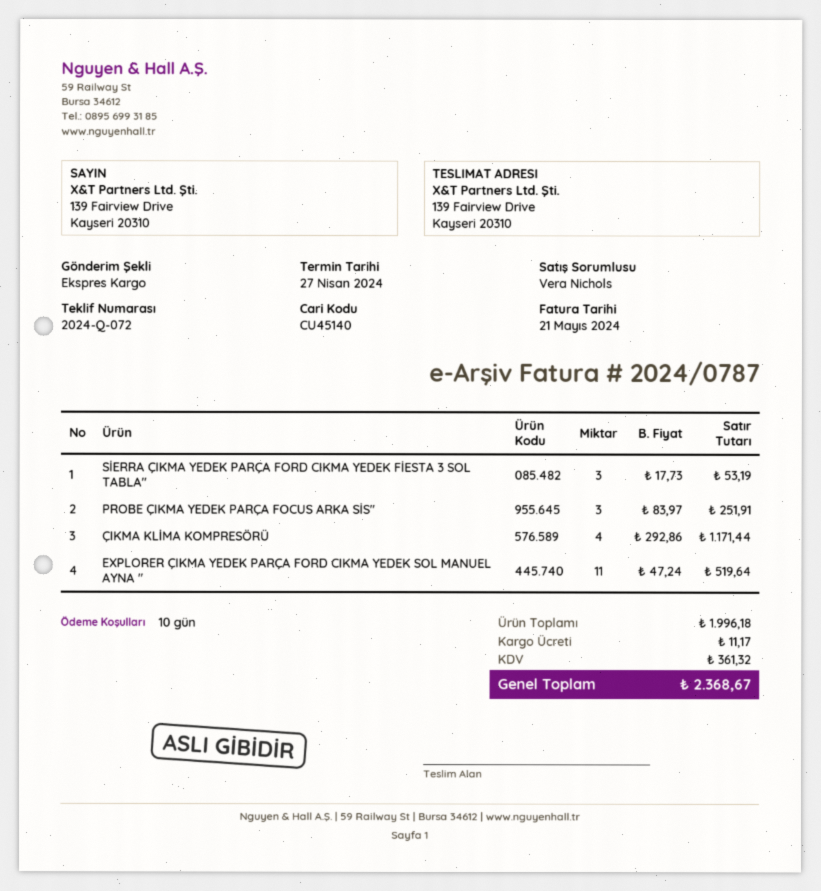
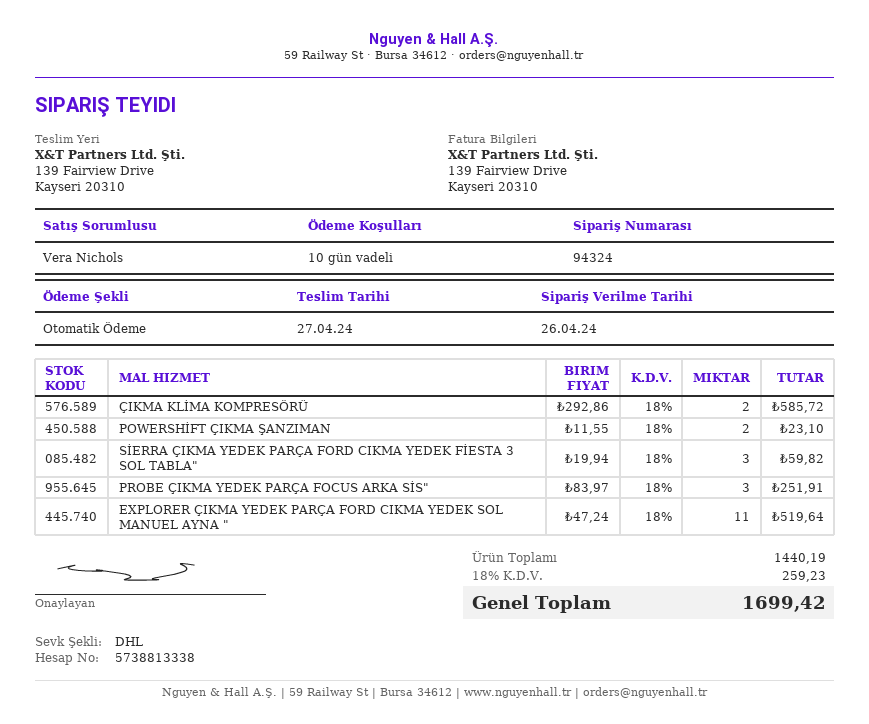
shipping method: express -> DHL
SİERRA ÇIKMA YEDEK PARÇA FORD CIKMA YEDEK FİESTA 3 SOL TABLA": 3 x 17.73 = 53.19 -> 3 x 19.94 = 59.82
ÇIKMA KLİMA KOMPRESÖRÜ: 4 x 292.86 = 1171.44 -> 2 x 292.86 = 585.72
POWERSHİFT ÇIKMA ŞANZIMAN: none -> 2 x 11.55 = 23.10
subtotal: 1996.18 -> 1440.19
shipping: 11.17 -> none
tax: 361.32 -> 259.23
total: 2368.67 -> 1699.42

